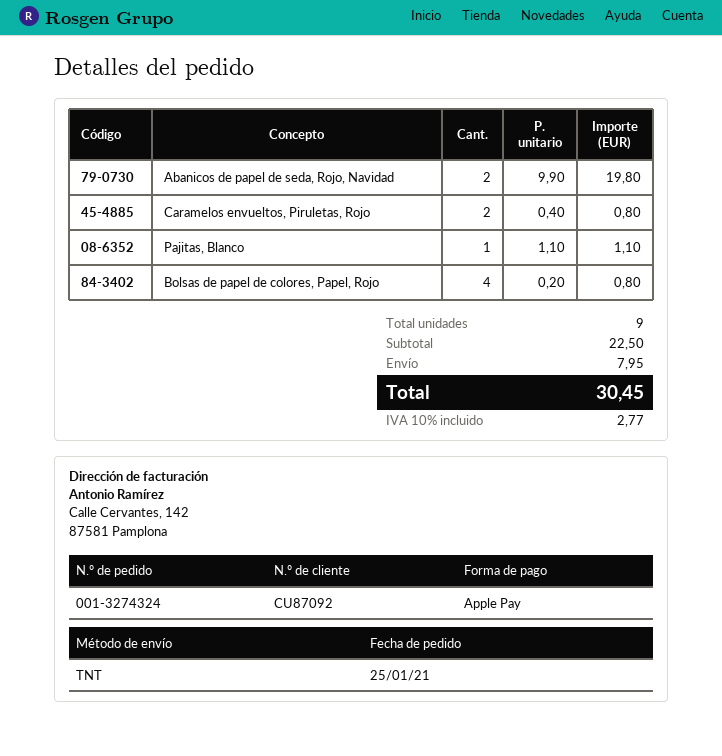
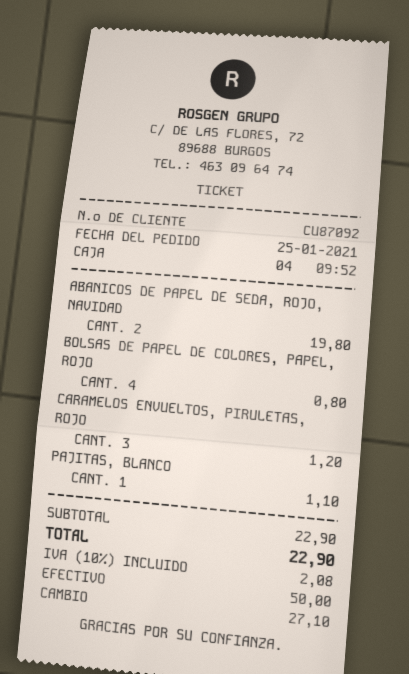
payment method: Apple Pay -> cash
Caramelos envueltos, Piruletas, Rojo: 2 for 0.80 -> 3 for 1.20
subtotal: 22.50 -> 22.90
shipping: 7.95 -> none
tax: 10% = 2.77 -> 10% = 2.08
total: 30.45 -> 22.90

